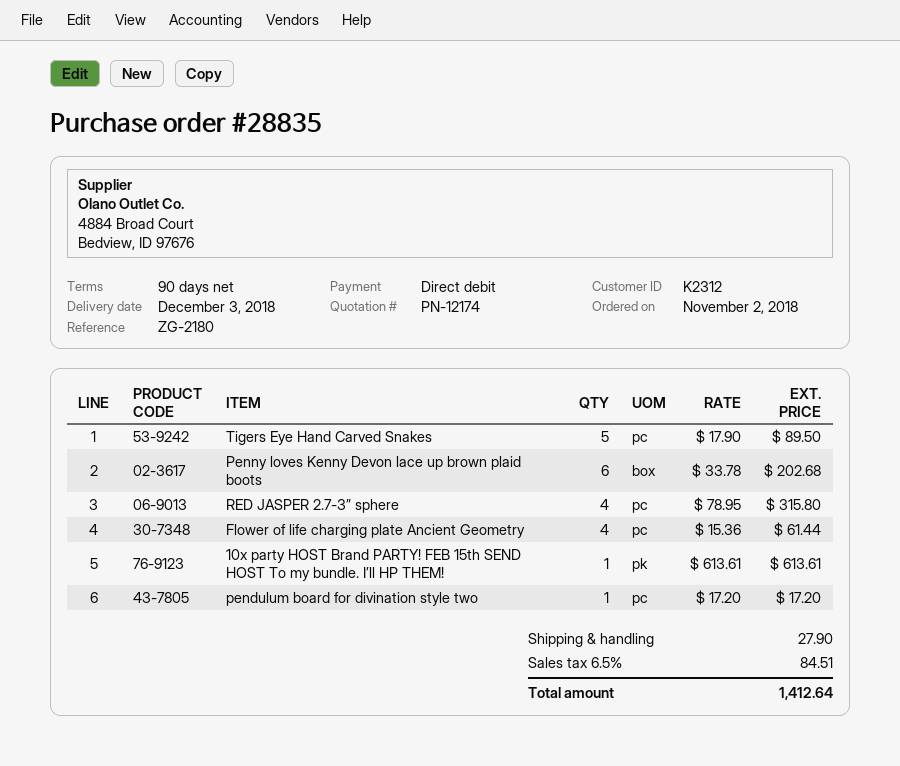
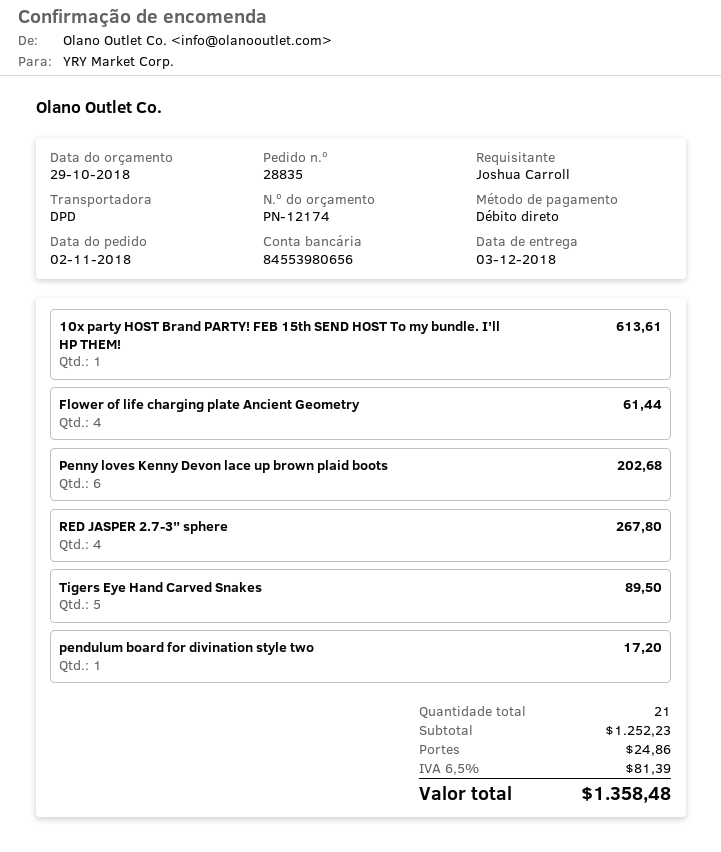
RED JASPER 2.7-3” sphere: 4 for 315.80 -> 4 for 267.80
shipping: 27.90 -> 24.86
tax: 6.5% = 84.51 -> 6.5% = 81.39
total: 1412.64 -> 1358.48

